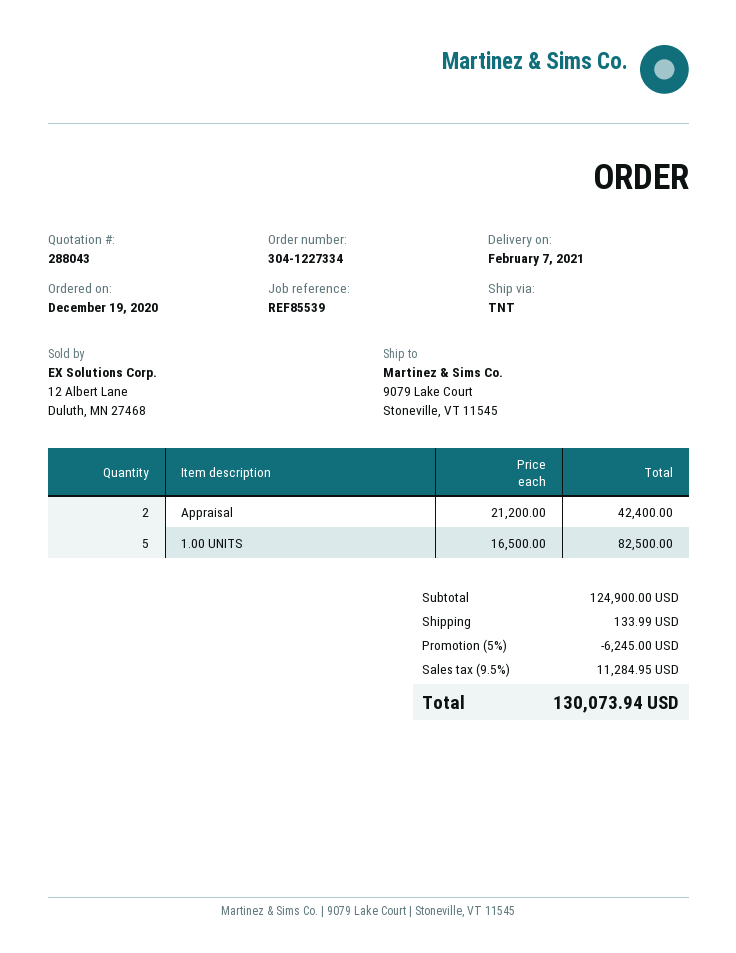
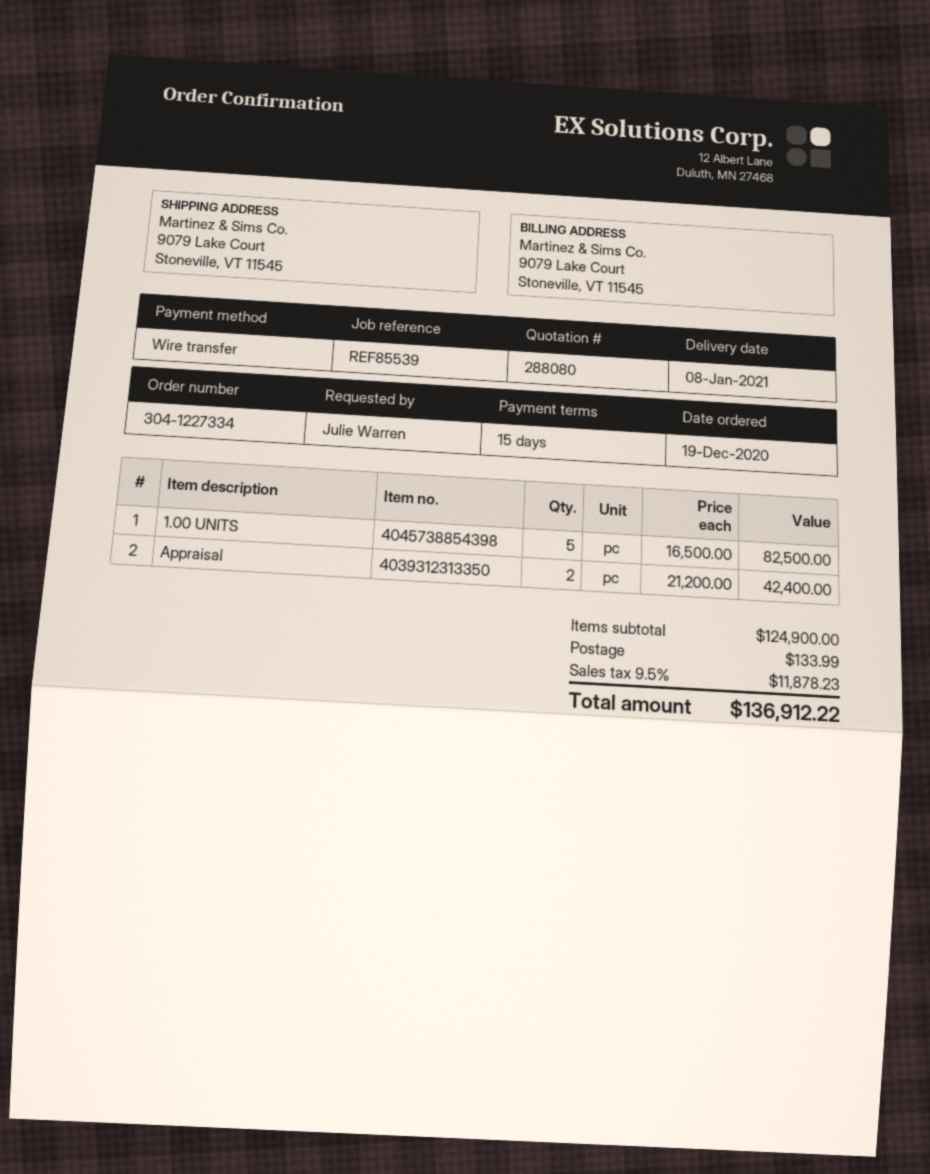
quote number: 288043 -> 288080
delivery date: 2021-02-07 -> 2021-01-08
discount: 5% = 6245.00 -> none
tax: 9.5% = 11284.95 -> 9.5% = 11878.23
total: 130073.94 -> 136912.22

